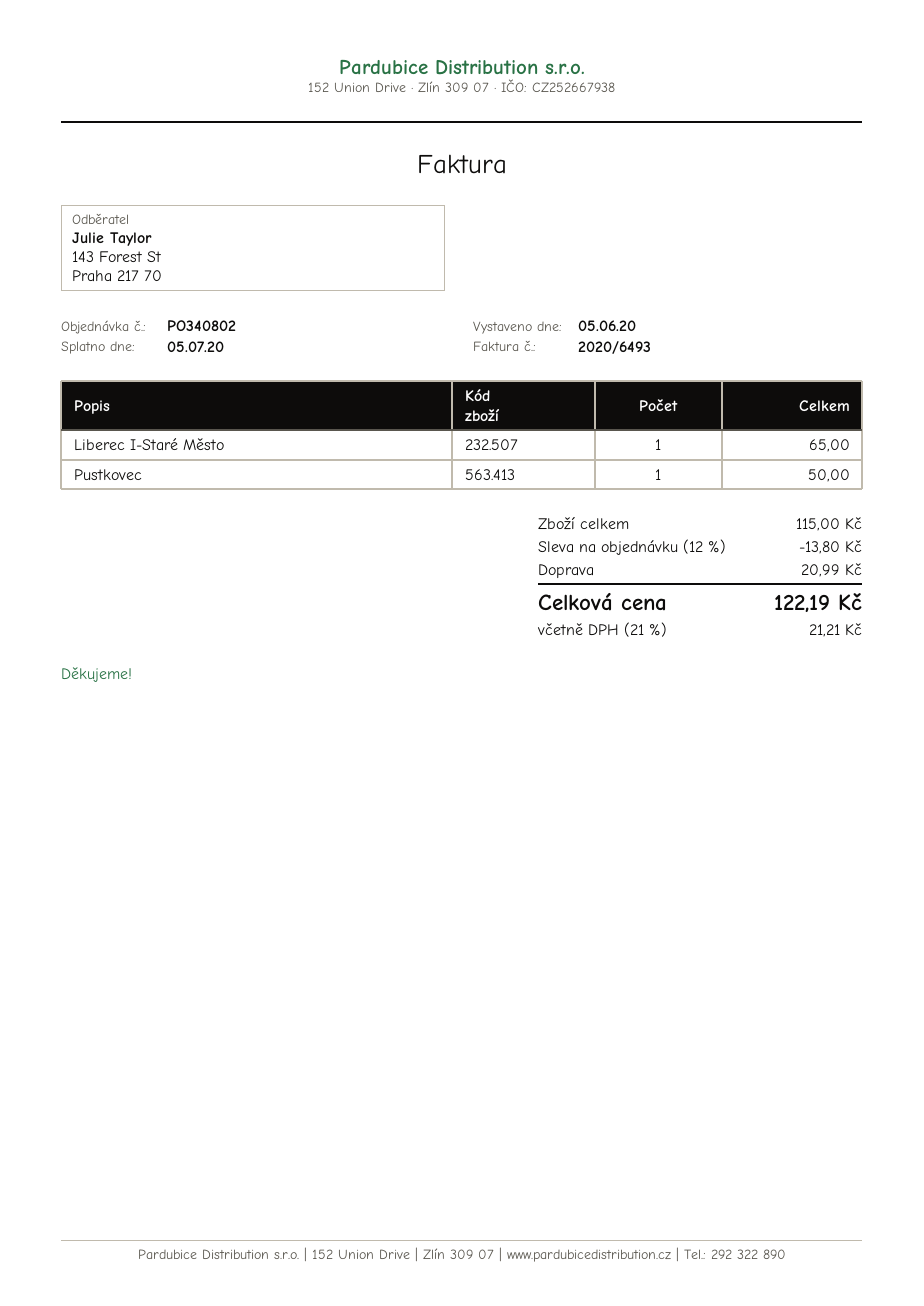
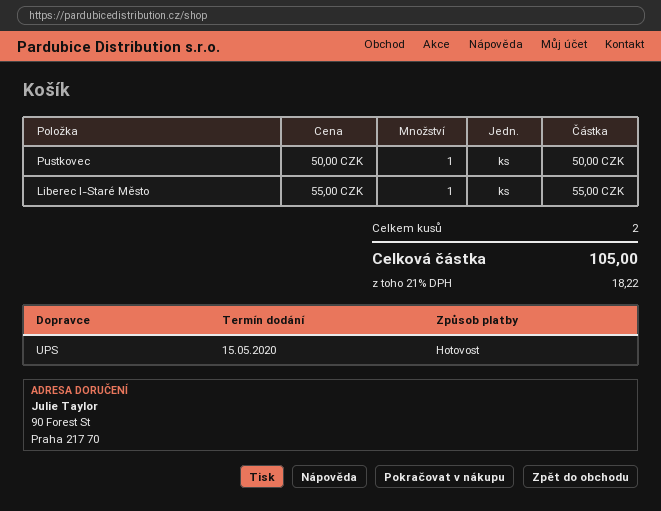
Liberec I-Staré Město: 1 for 65.00 -> 1 for 55.00
discount: 12% = 13.80 -> none
shipping: 20.99 -> none
tax: 21% = 21.21 -> 21% = 18.22
total: 122.19 -> 105.00

